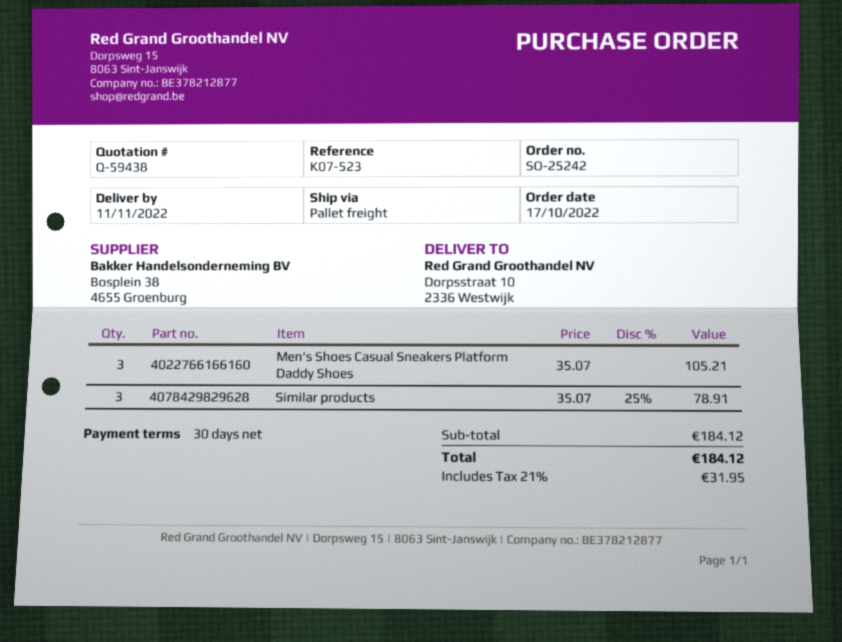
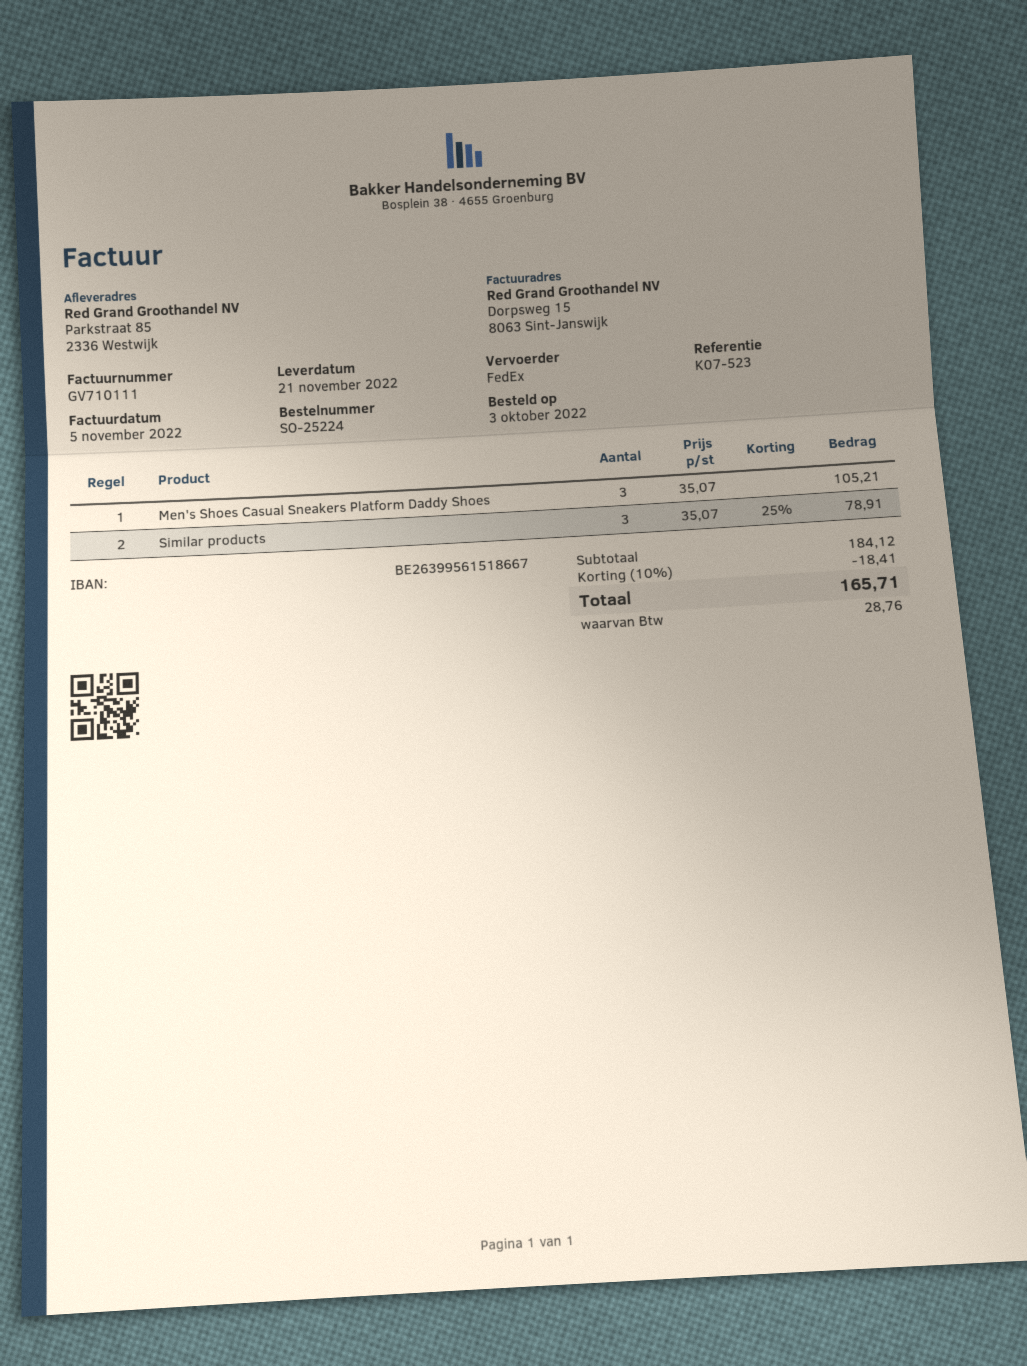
order number: SO-25242 -> SO-25224
order date: 2022-10-17 -> 2022-10-03
delivery date: 2022-11-11 -> 2022-11-21
shipping method: pallet freight -> FedEx
ship to: Dorpsstraat 10, 2336 Westwijk -> Parkstraat 85, 2336 Westwijk
discount: none -> 10% = 18.41
tax: 31.95 -> 28.76
total: 184.12 -> 165.71

